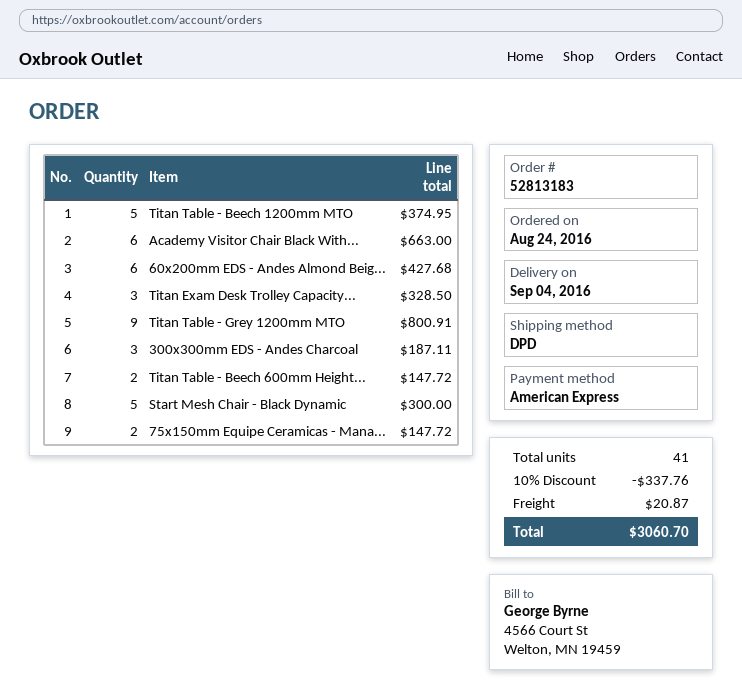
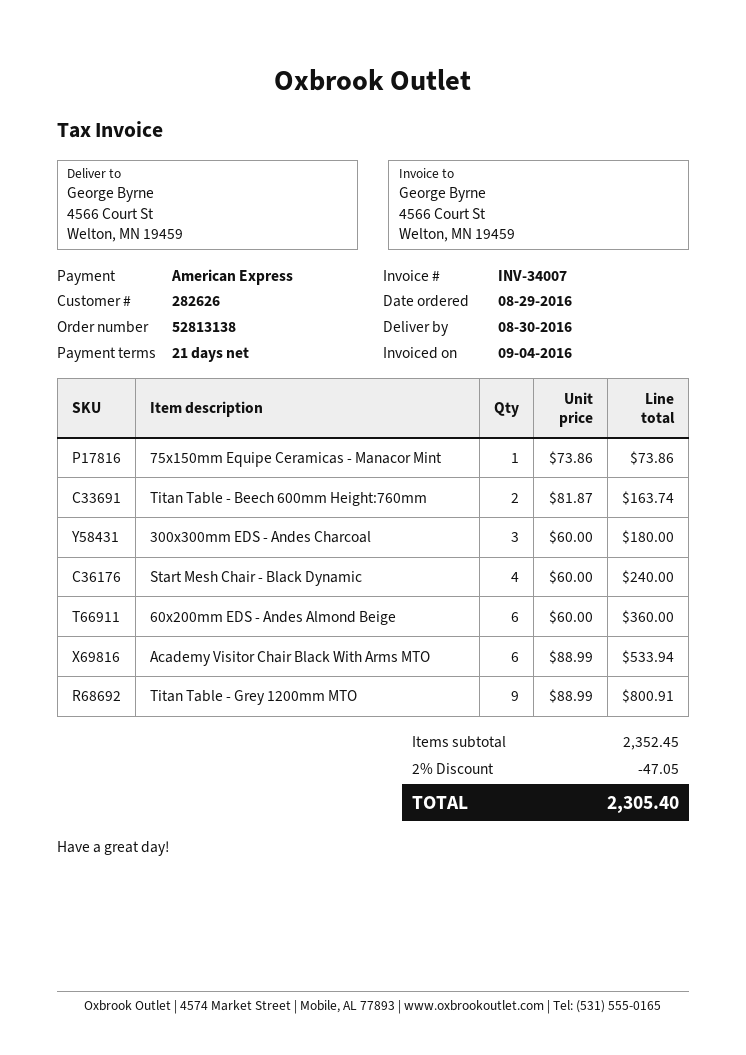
order number: 52813183 -> 52813138
order date: 2016-08-24 -> 2016-08-29
delivery date: 2016-09-04 -> 2016-08-30
Titan Table - Beech 1200mm MTO: 5 for 374.95 -> none
Academy Visitor Chair Black With...: 6 for 663.00 -> 6 for 533.94
60x200mm EDS - Andes Almond Beig...: 6 for 427.68 -> 6 for 360.00
Titan Exam Desk Trolley Capacity...: 3 for 328.50 -> none
300x300mm EDS - Andes Charcoal: 3 for 187.11 -> 3 for 180.00
Titan Table - Beech 600mm Height...: 2 for 147.72 -> 2 for 163.74
Start Mesh Chair - Black Dynamic: 5 for 300.00 -> 4 for 240.00
75x150mm Equipe Ceramicas - Mana...: 2 for 147.72 -> 1 for 73.86
discount: 10% = 337.76 -> 2% = 47.05
shipping: 20.87 -> none
total: 3060.70 -> 2305.40

